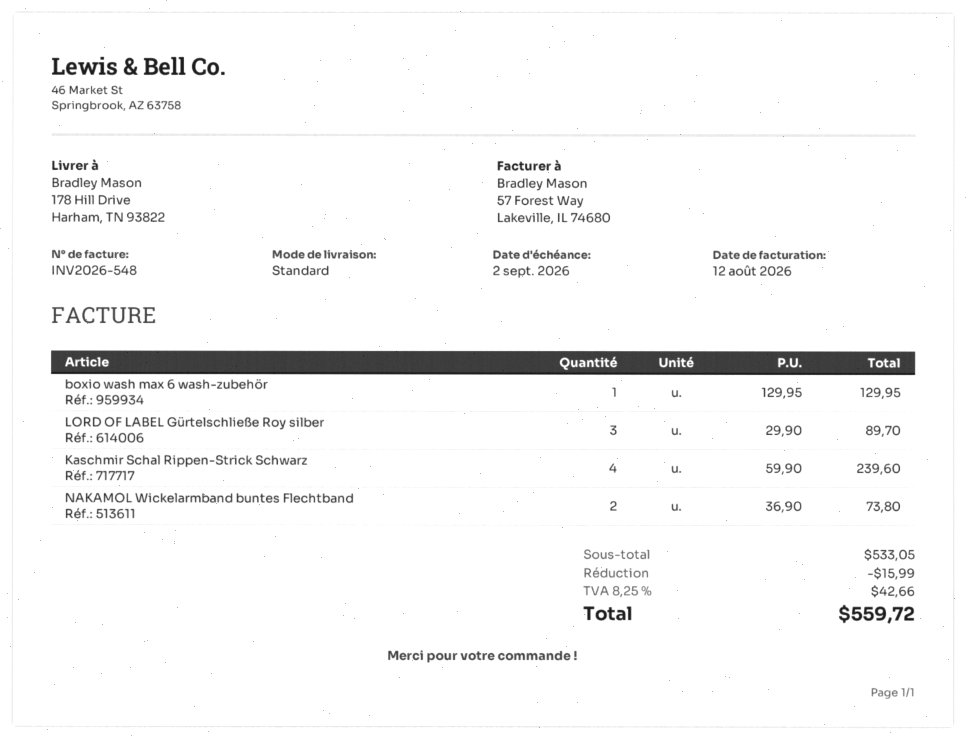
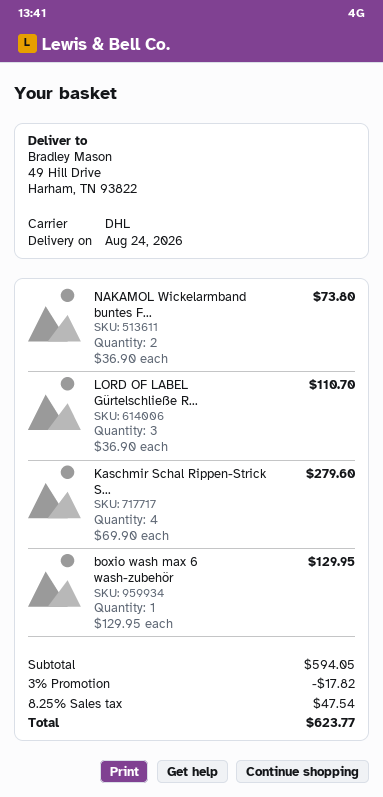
shipping method: standard -> DHL
ship to: 178 Hill Drive, Harham, TN 93822 -> 49 Hill Drive, Harham, TN 93822
LORD OF LABEL Gürtelschließe Roy silber: 3 x 29.90 = 89.70 -> 3 x 36.90 = 110.70
Kaschmir Schal Rippen-Strick Schwarz: 4 x 59.90 = 239.60 -> 4 x 69.90 = 279.60
subtotal: 533.05 -> 594.05
discount: 15.99 -> 17.82
tax: 8.25% = 42.66 -> 8.25% = 47.54
total: 559.72 -> 623.77

